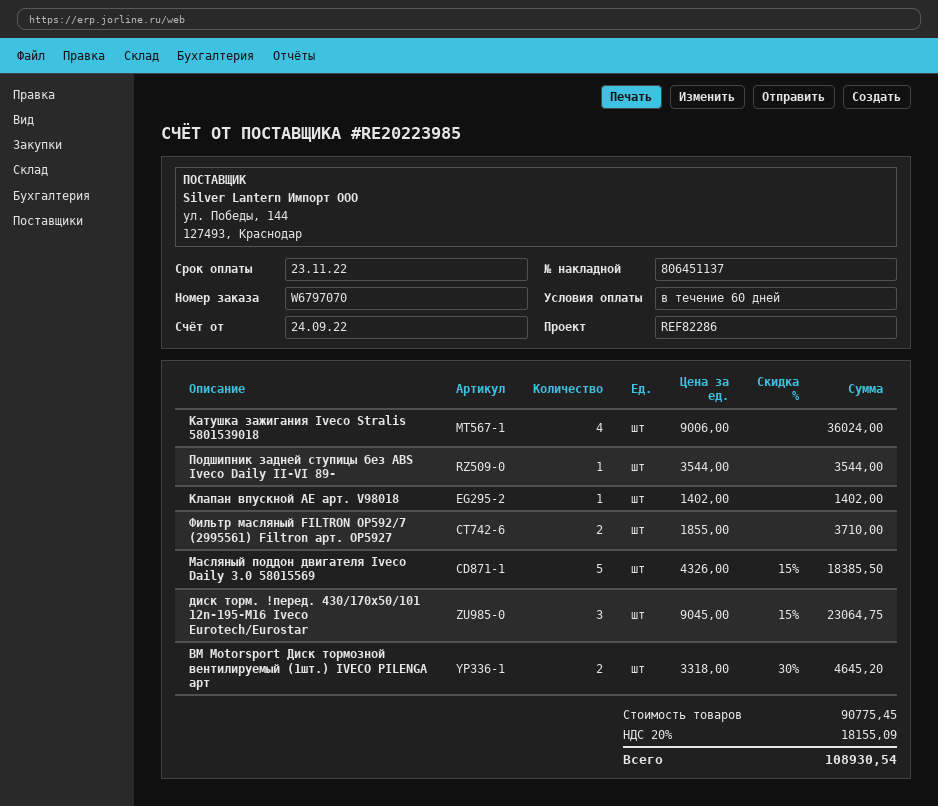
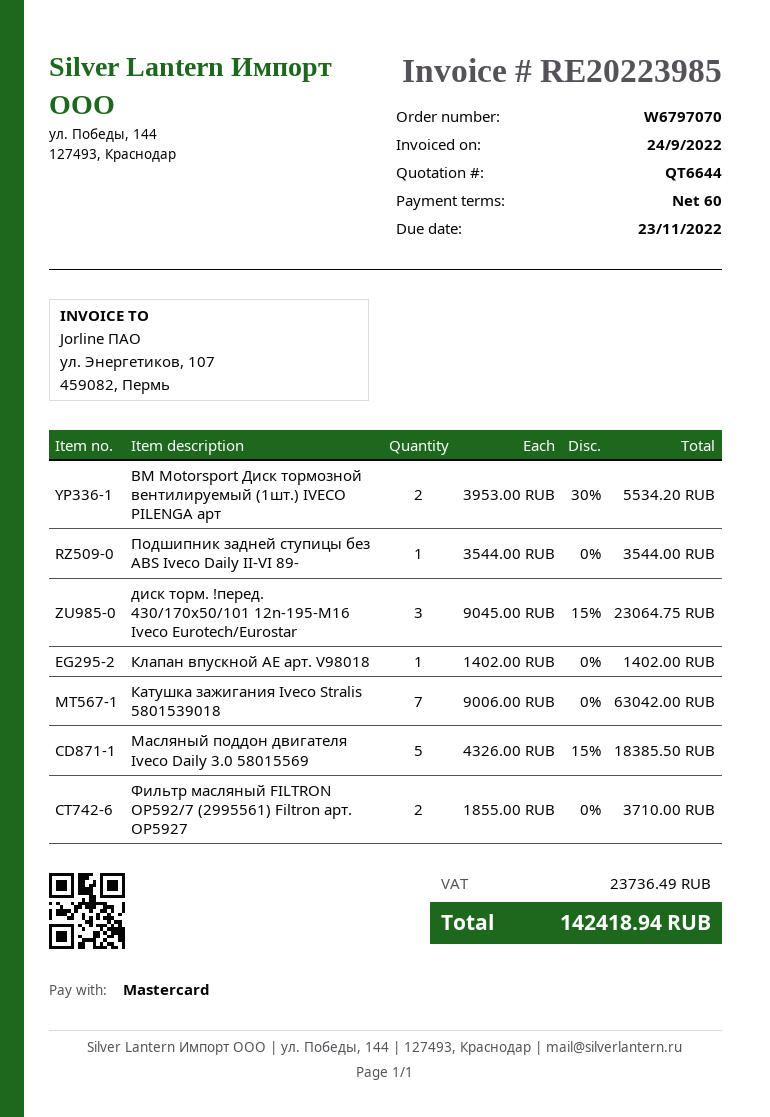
Катушка зажигания Iveco Stralis 5801539018: 4 x 9006.00 = 36024.00 -> 7 x 9006.00 = 63042.00
BM Motorsport Диск тормозной вентилируемый (1шт.) IVECO PILENGA арт: 2 x 3318.00 - 30% = 4645.20 -> 2 x 3953.00 - 30% = 5534.20
tax: 18155.09 -> 23736.49
total: 108930.54 -> 142418.94

